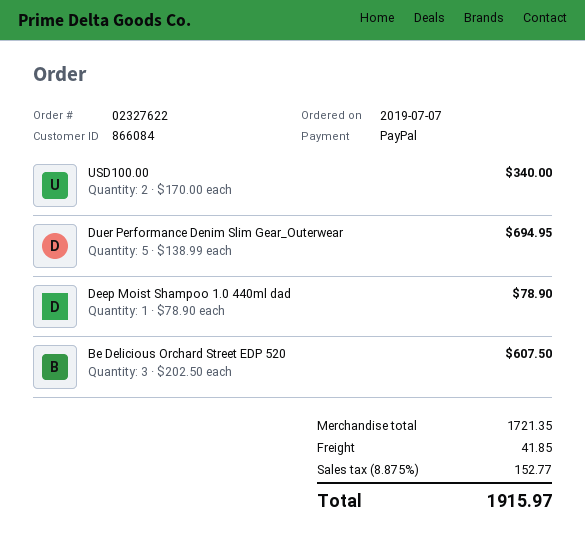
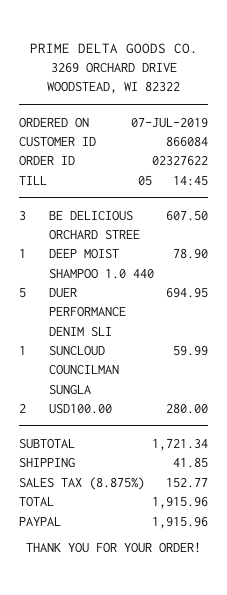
USD100.00: 2 for 340.00 -> 2 for 280.00
SUNCLOUD COUNCILMAN SUNGLA: none -> 1 for 59.99
subtotal: 1721.35 -> 1721.34
total: 1915.97 -> 1915.96

